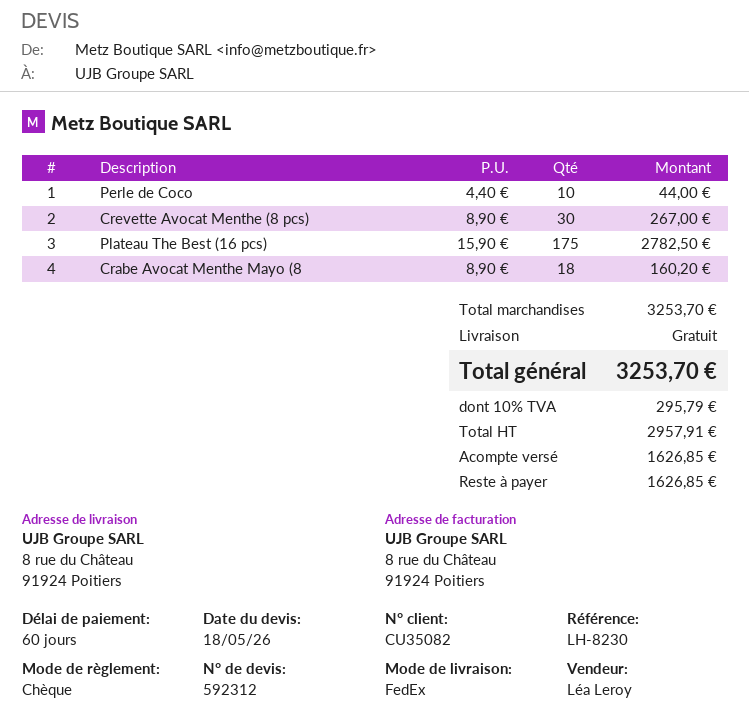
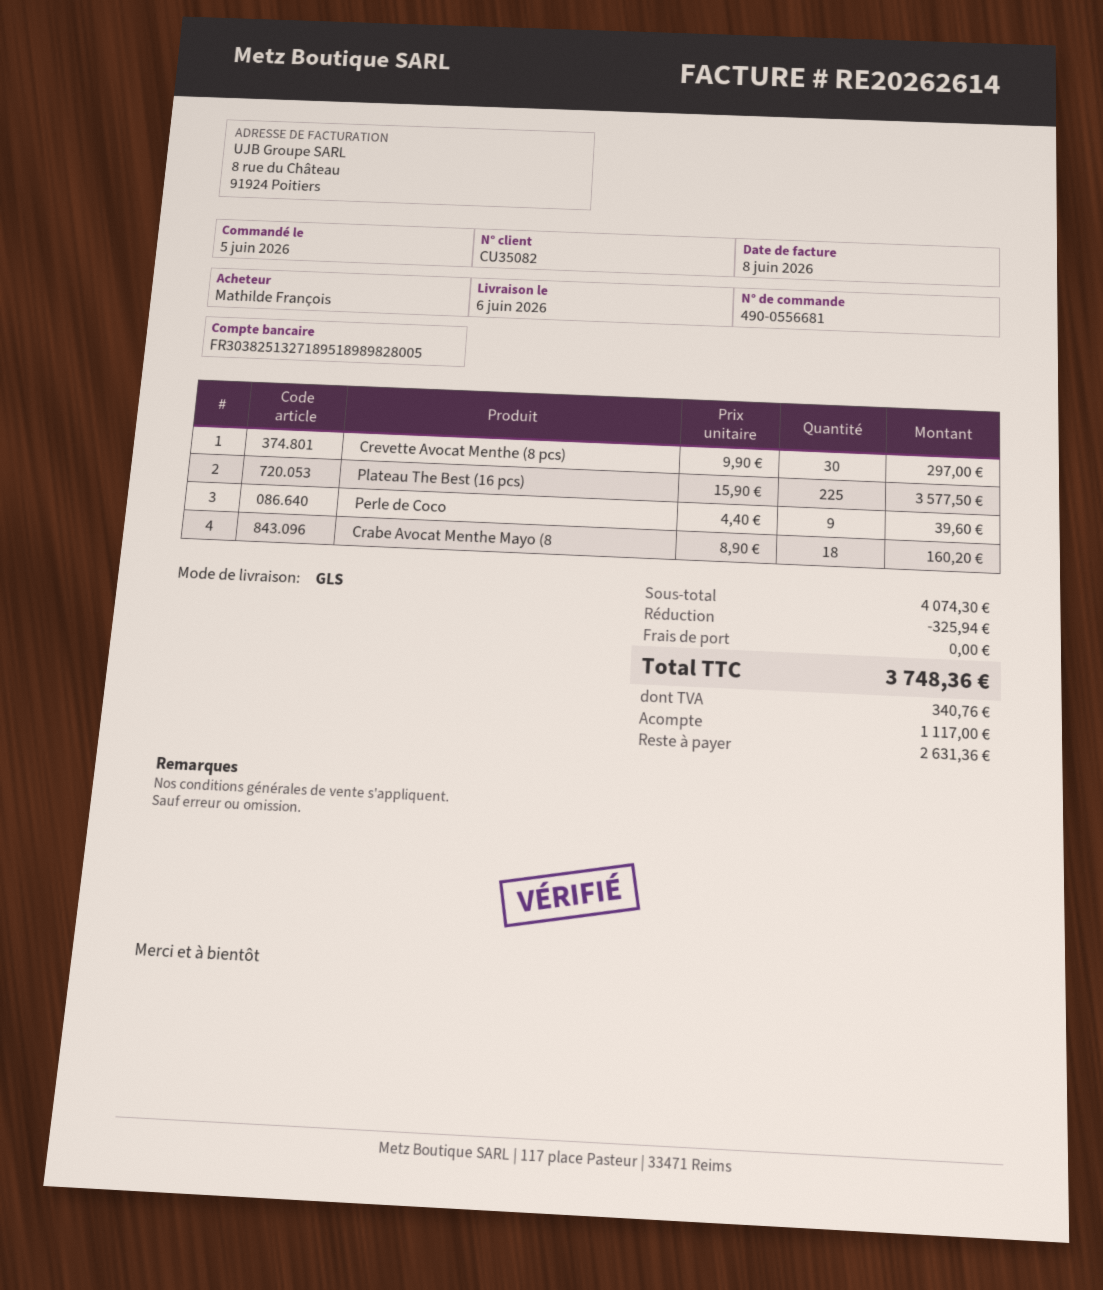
shipping method: FedEx -> GLS
Perle de Coco: 10 x 4.40 = 44.00 -> 9 x 4.40 = 39.60
Crevette Avocat Menthe (8 pcs): 30 x 8.90 = 267.00 -> 30 x 9.90 = 297.00
Plateau The Best (16 pcs): 175 x 15.90 = 2782.50 -> 225 x 15.90 = 3577.50
subtotal: 3253.70 -> 4074.30
discount: none -> 325.94
tax: 295.79 -> 340.76
total: 3253.70 -> 3748.36
deposit: 1626.85 -> 1117.00
balance: 1626.85 -> 2631.36

